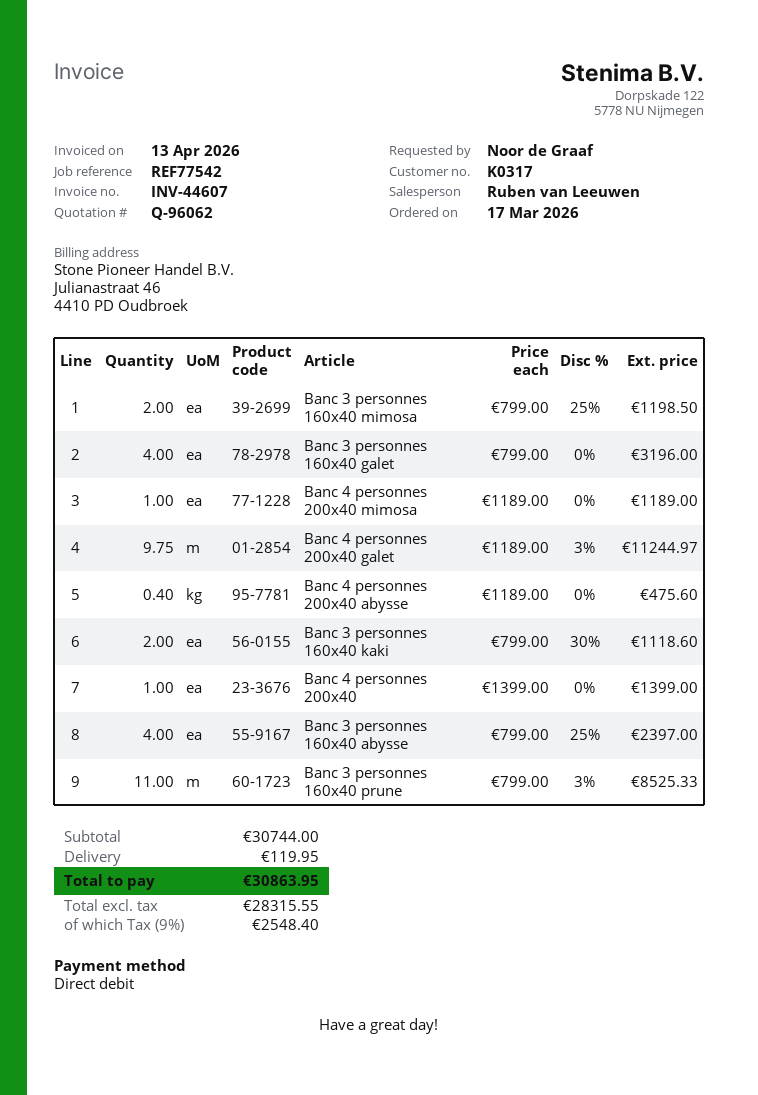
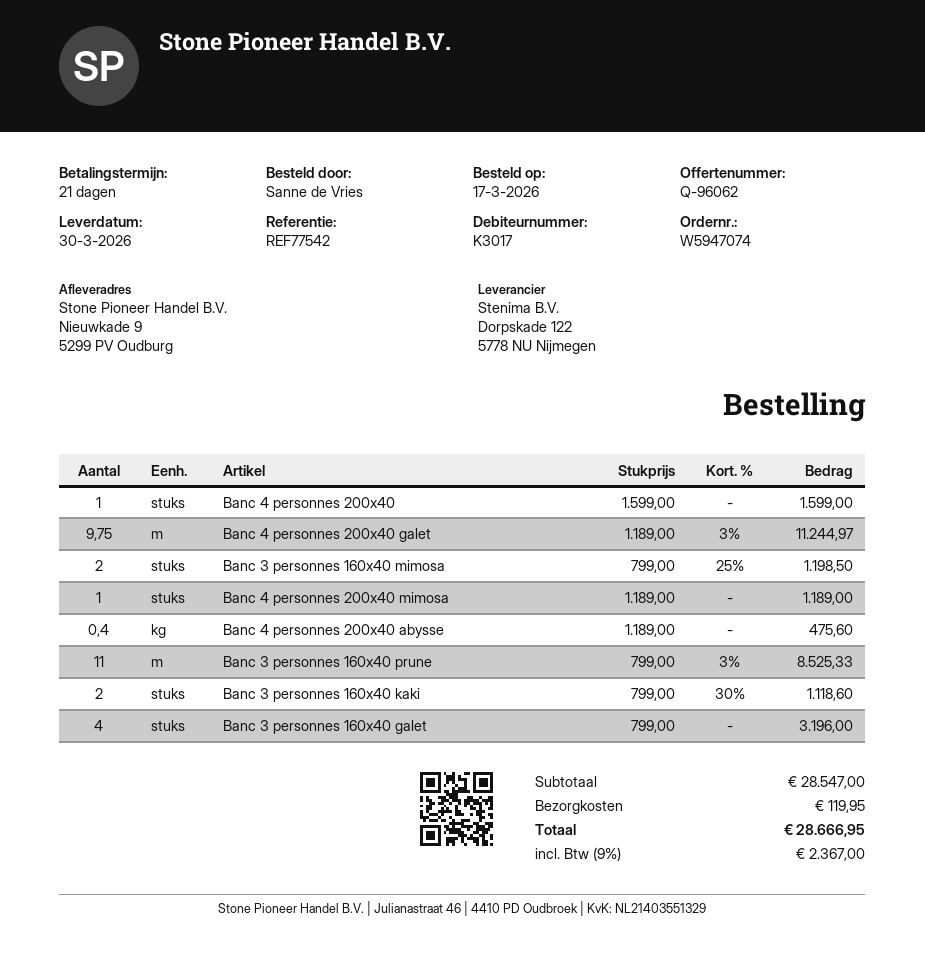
customer number: K0317 -> K3017
ordered by: Noor de Graaf -> Sanne de Vries
Banc 4 personnes 200x40: 1 x 1399.00 = 1399.00 -> 1 x 1599.00 = 1599.00
Banc 3 personnes 160x40 abysse: 4 x 799.00 - 25% = 2397.00 -> none
subtotal: 30744.00 -> 28547.00
tax: 9% = 2548.40 -> 9% = 2367.00
total: 30863.95 -> 28666.95

